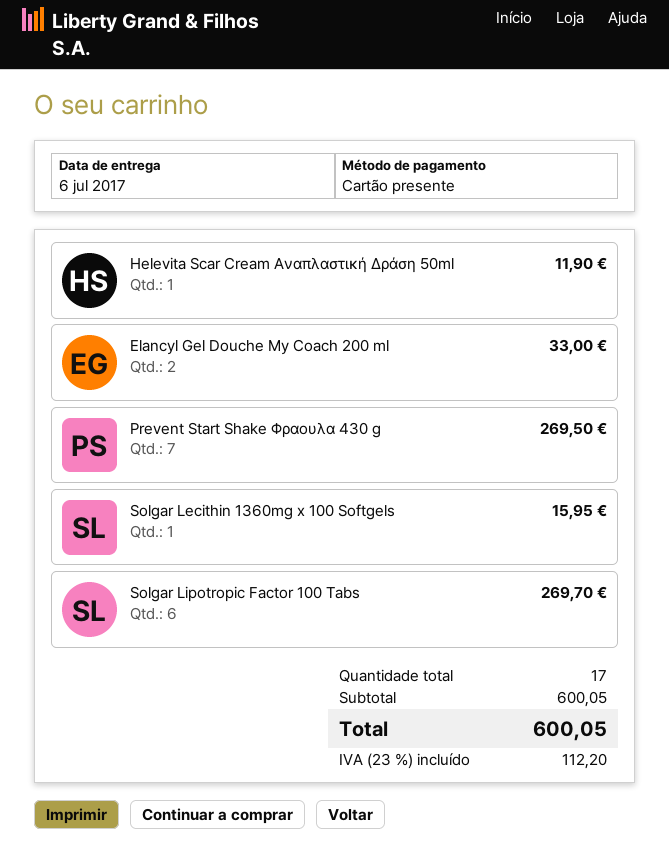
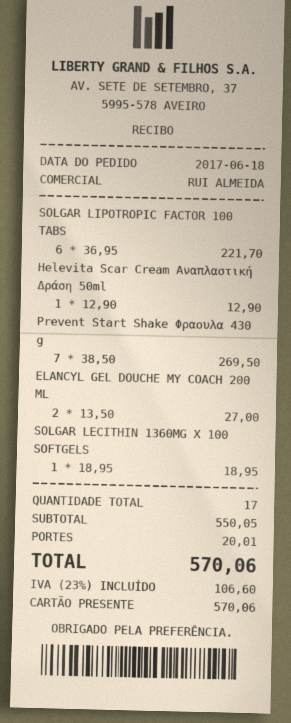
Helevita Scar Cream Αναπλαστική Δράση 50ml: 1 for 11.90 -> 1 for 12.90
Elancyl Gel Douche My Coach 200 ml: 2 for 33.00 -> 2 for 27.00
Solgar Lecithin 1360mg x 100 Softgels: 1 for 15.95 -> 1 for 18.95
Solgar Lipotropic Factor 100 Tabs: 6 for 269.70 -> 6 for 221.70
subtotal: 600.05 -> 550.05
shipping: none -> 20.01
tax: 23% = 112.20 -> 23% = 106.60
total: 600.05 -> 570.06

